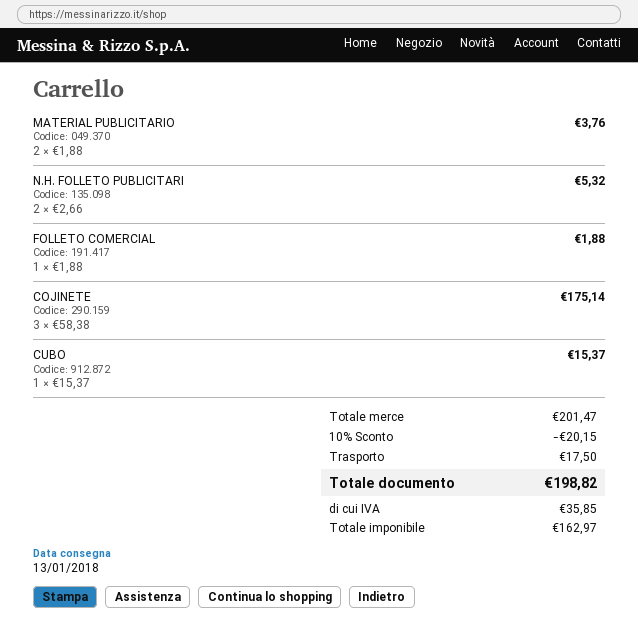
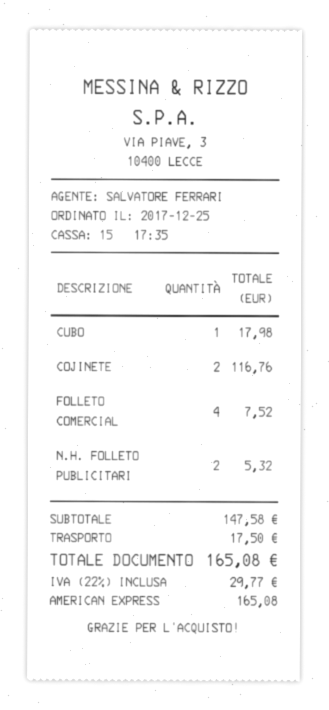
MATERIAL PUBLICITARIO: 2 for 3.76 -> none
FOLLETO COMERCIAL: 1 for 1.88 -> 4 for 7.52
COJINETE: 3 for 175.14 -> 2 for 116.76
CUBO: 1 for 15.37 -> 1 for 17.98
subtotal: 201.47 -> 147.58
discount: 10% = 20.15 -> none
tax: 35.85 -> 29.77
total: 198.82 -> 165.08

